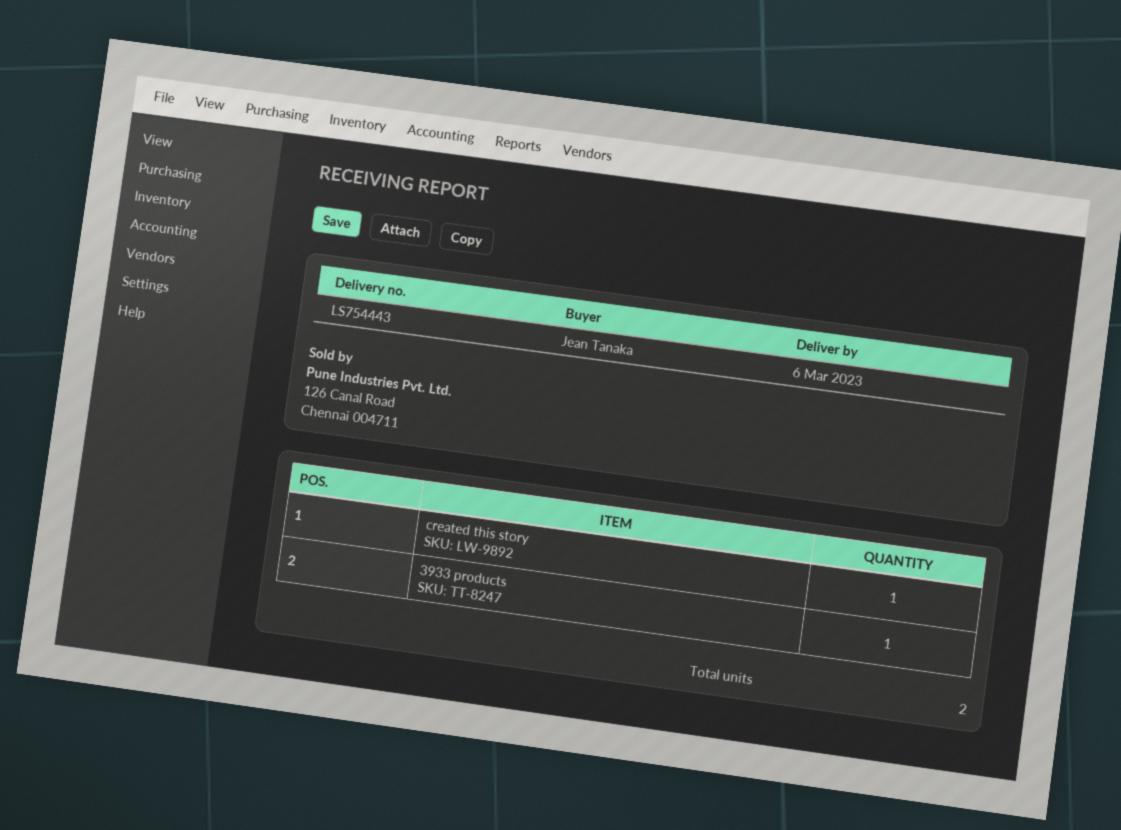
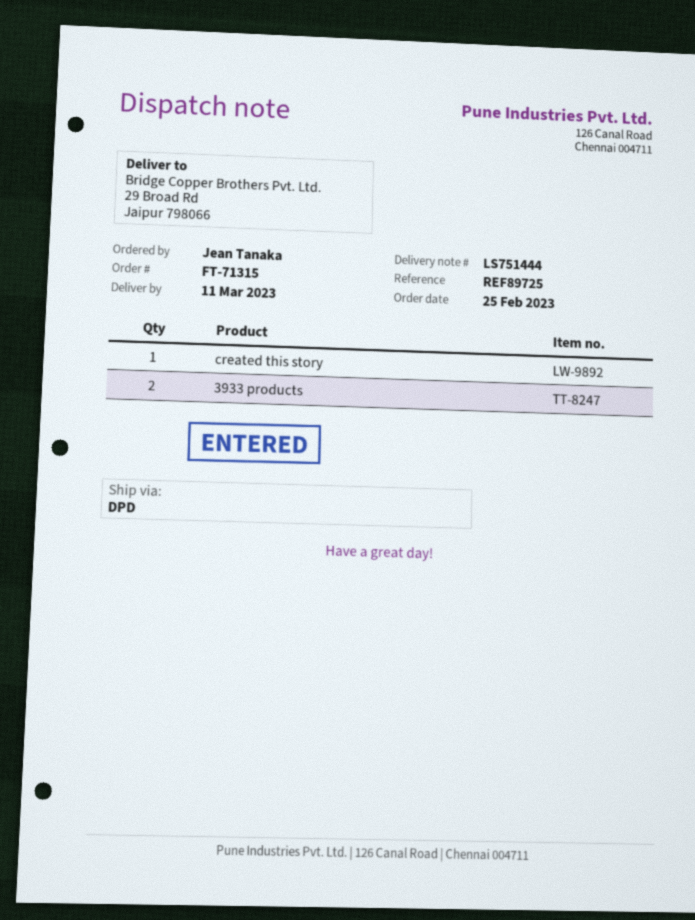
delivery note number: LS754443 -> LS751444
delivery date: 2023-03-06 -> 2023-03-11
3933 products: 1 -> 2

